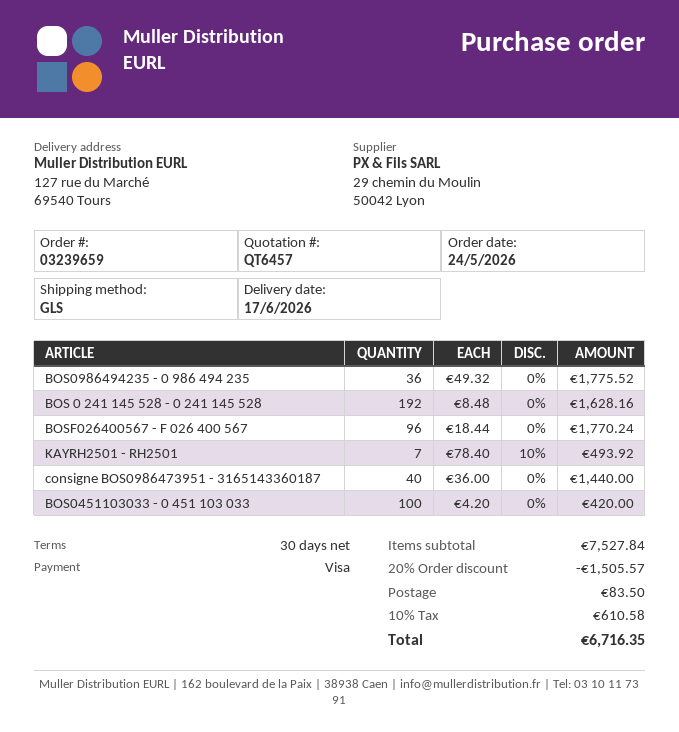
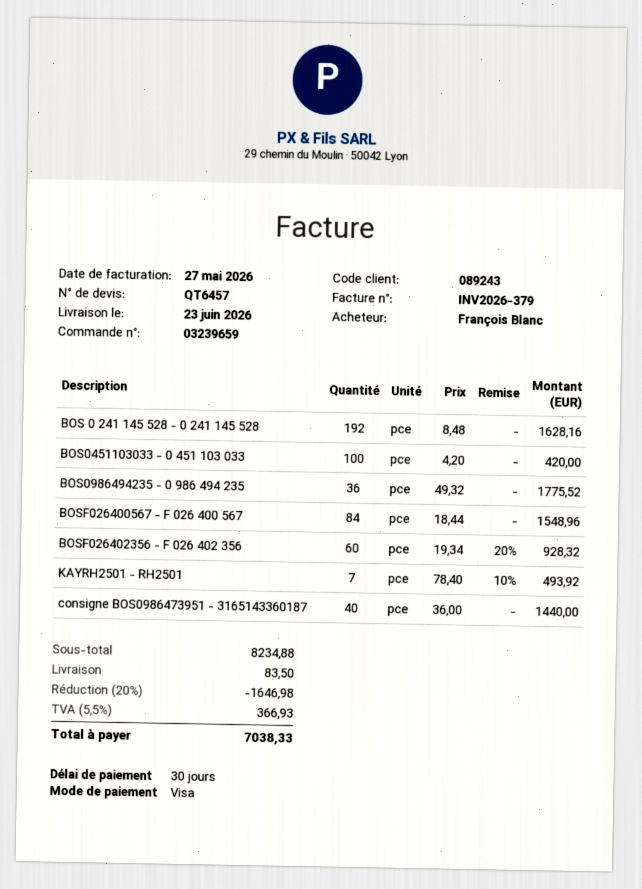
delivery date: 2026-06-17 -> 2026-06-23
BOSF026400567 - F 026 400 567: 96 x 18.44 = 1770.24 -> 84 x 18.44 = 1548.96
BOSF026402356 - F 026 402 356: none -> 60 x 19.34 - 20% = 928.32
subtotal: 7527.84 -> 8234.88
discount: 20% = 1505.57 -> 20% = 1646.98
tax: 10% = 610.58 -> 5.5% = 366.93
total: 6716.35 -> 7038.33

